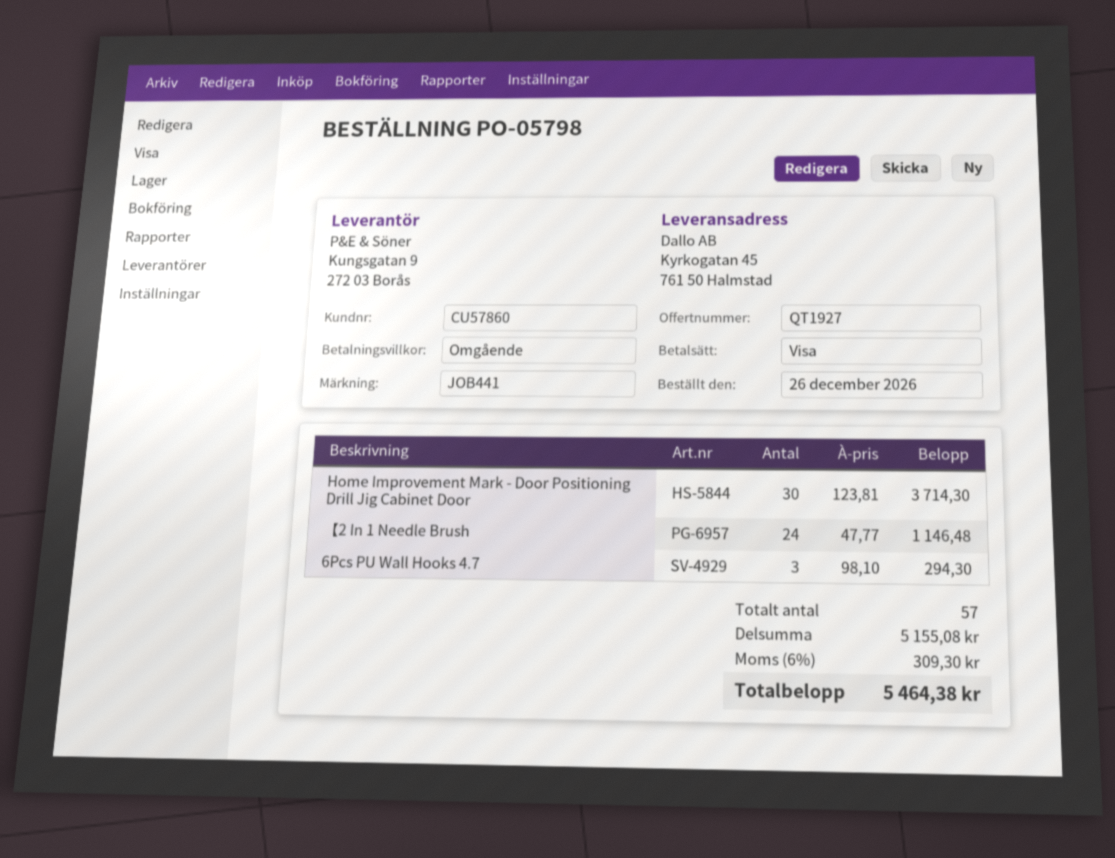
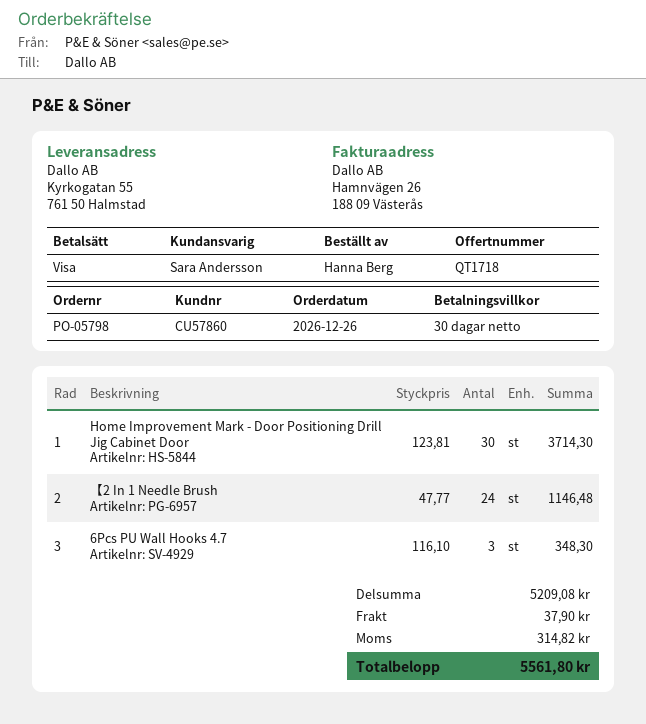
quote number: QT1927 -> QT1718
payment terms: on receipt -> 30 days
ship to: Kyrkogatan 45, 761 50 Halmstad -> Kyrkogatan 55, 761 50 Halmstad
6Pcs PU Wall Hooks 4.7: 3 x 98.10 = 294.30 -> 3 x 116.10 = 348.30
subtotal: 5155.08 -> 5209.08
shipping: none -> 37.90
tax: 309.30 -> 314.82
total: 5464.38 -> 5561.80

